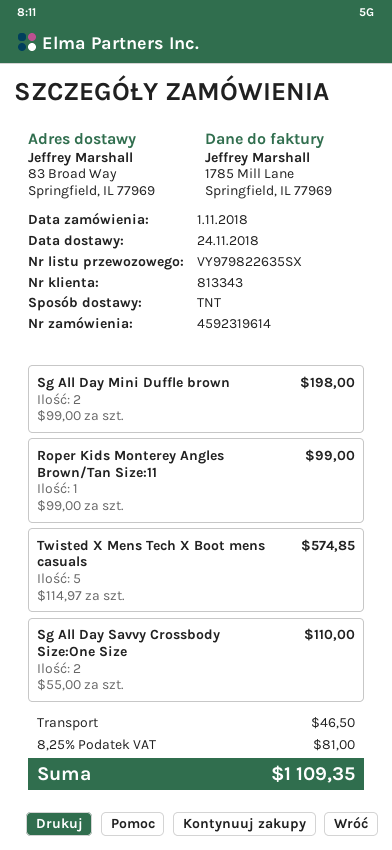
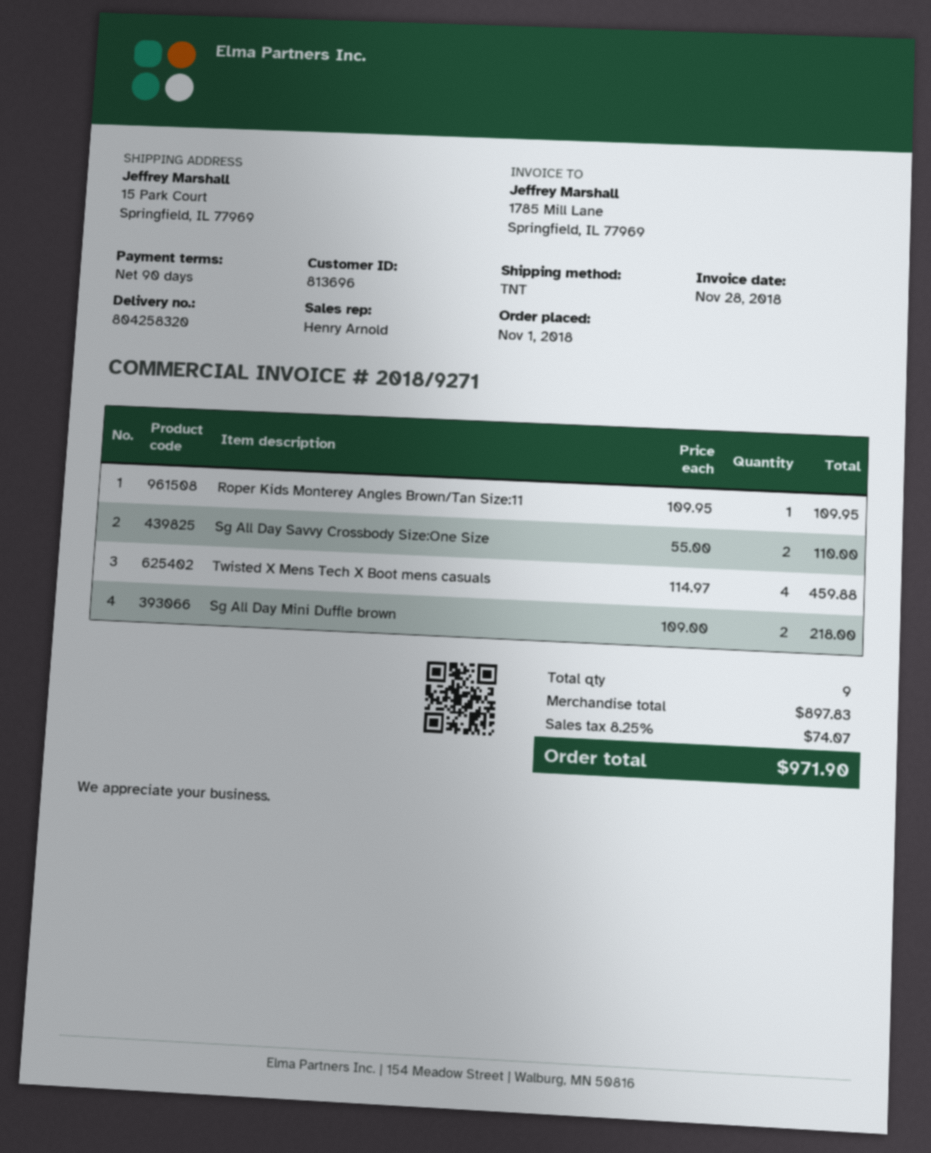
customer number: 813343 -> 813696
ship to: 83 Broad Way, Springfield, IL 77969 -> 15 Park Court, Springfield, IL 77969
Sg All Day Mini Duffle brown: 2 x 99.00 = 198.00 -> 2 x 109.00 = 218.00
Roper Kids Monterey Angles Brown/Tan Size:11: 1 x 99.00 = 99.00 -> 1 x 109.95 = 109.95
Twisted X Mens Tech X Boot mens casuals: 5 x 114.97 = 574.85 -> 4 x 114.97 = 459.88
shipping: 46.50 -> none
tax: 8.25% = 81.00 -> 8.25% = 74.07
total: 1109.35 -> 971.90

